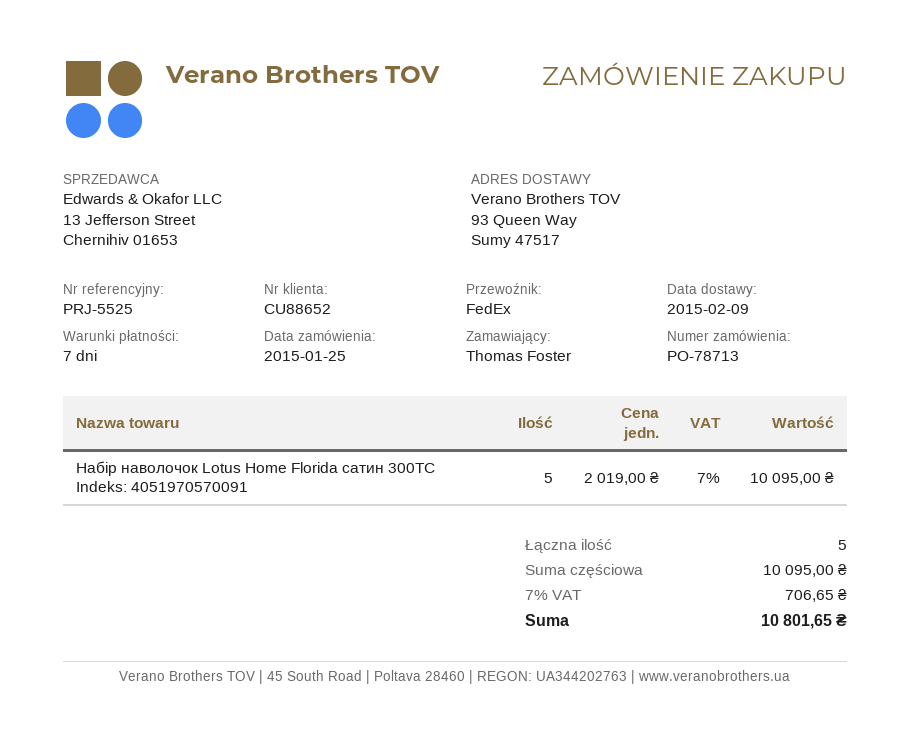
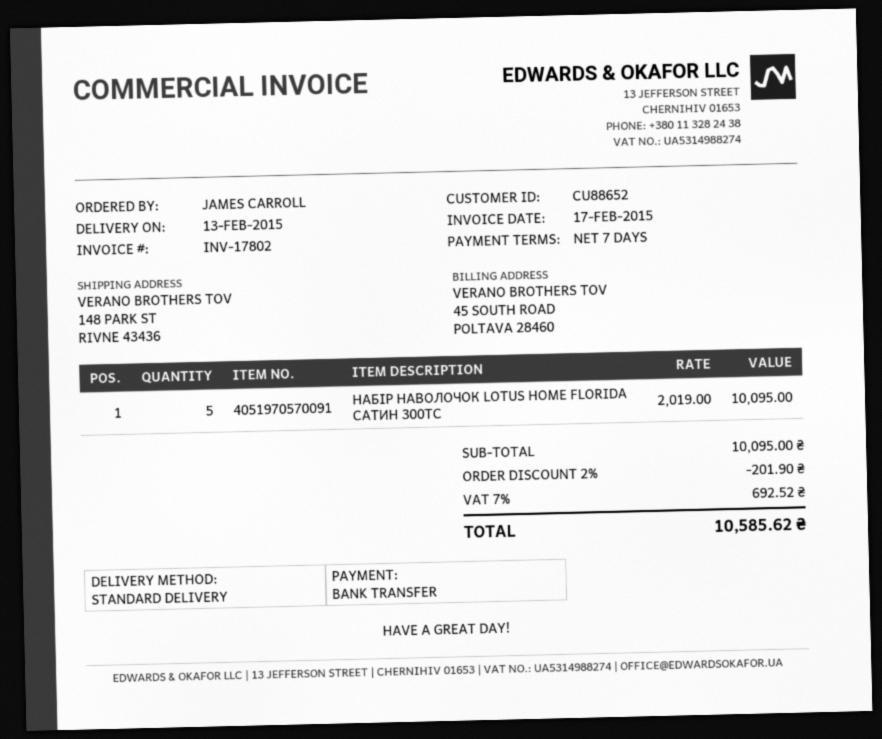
delivery date: 2015-02-09 -> 2015-02-13
ordered by: Thomas Foster -> JAMES CARROLL
shipping method: FedEx -> standard
ship to: 93 Queen Way, Sumy 47517 -> 148 PARK ST, RIVNE 43436
discount: none -> 2% = 201.90
tax: 7% = 706.65 -> 7% = 692.52
total: 10801.65 -> 10585.62

